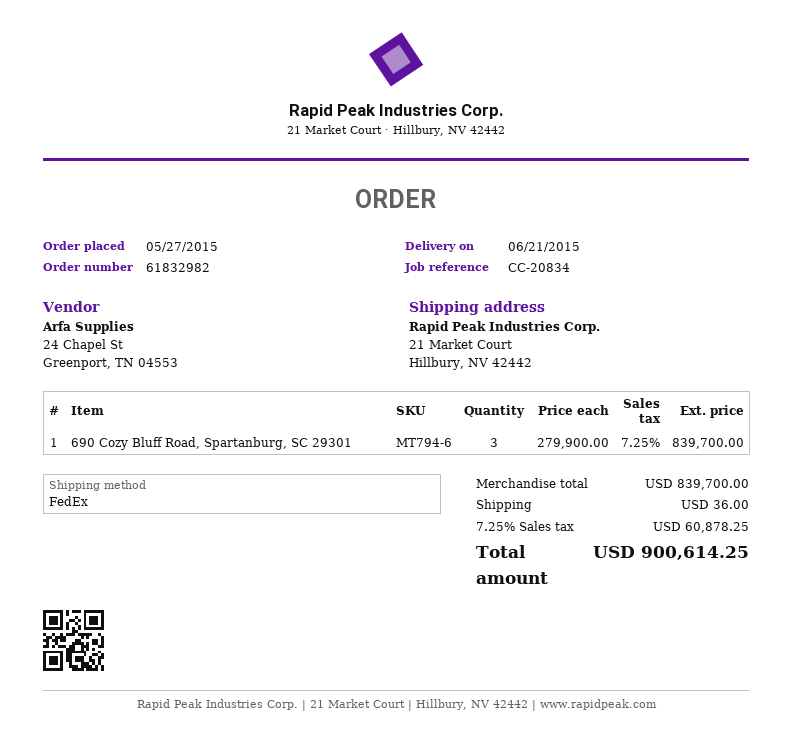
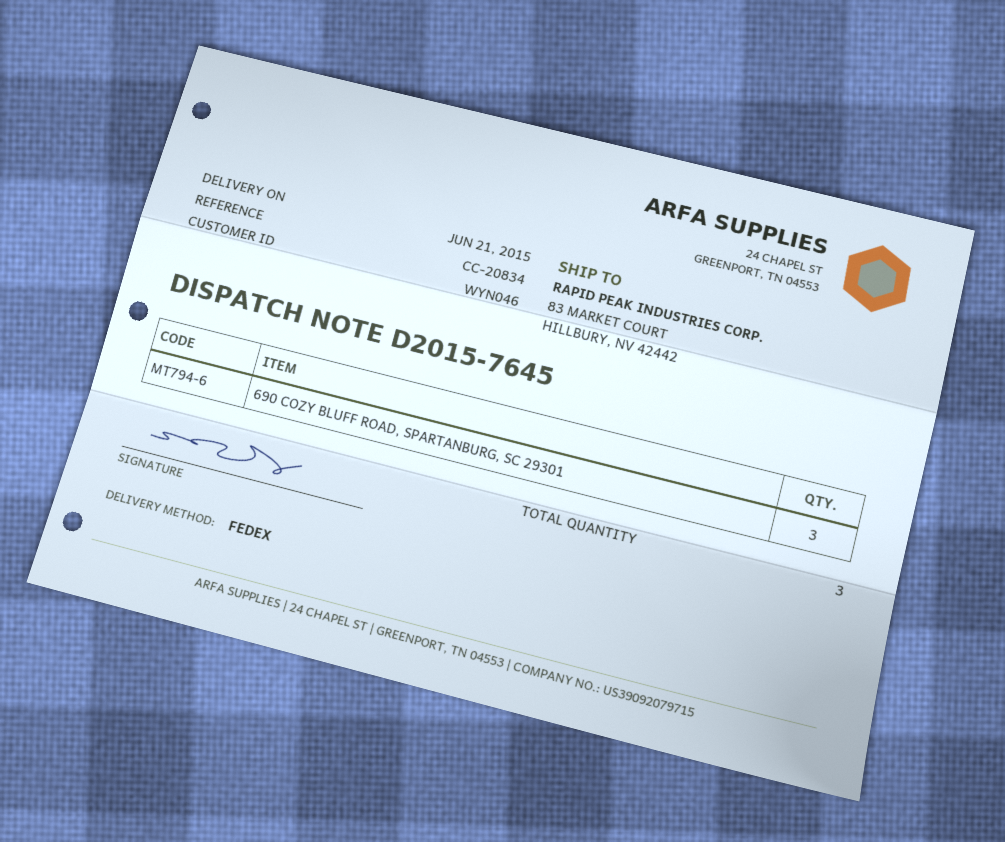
ship to: 21 Market Court, Hillbury, NV 42442 -> 83 MARKET COURT, HILLBURY, NV 42442

